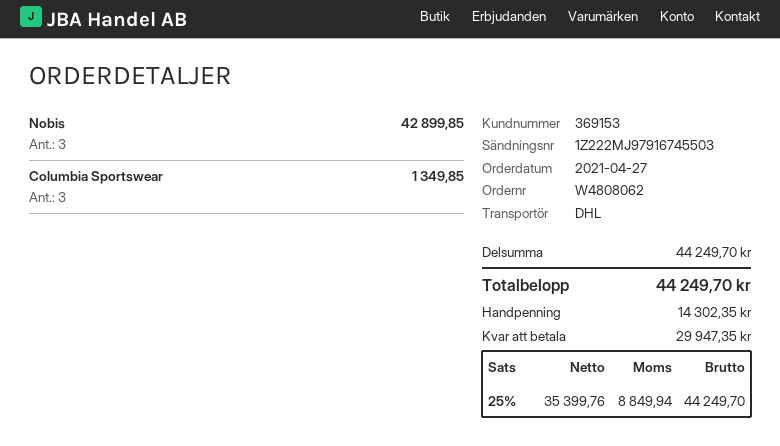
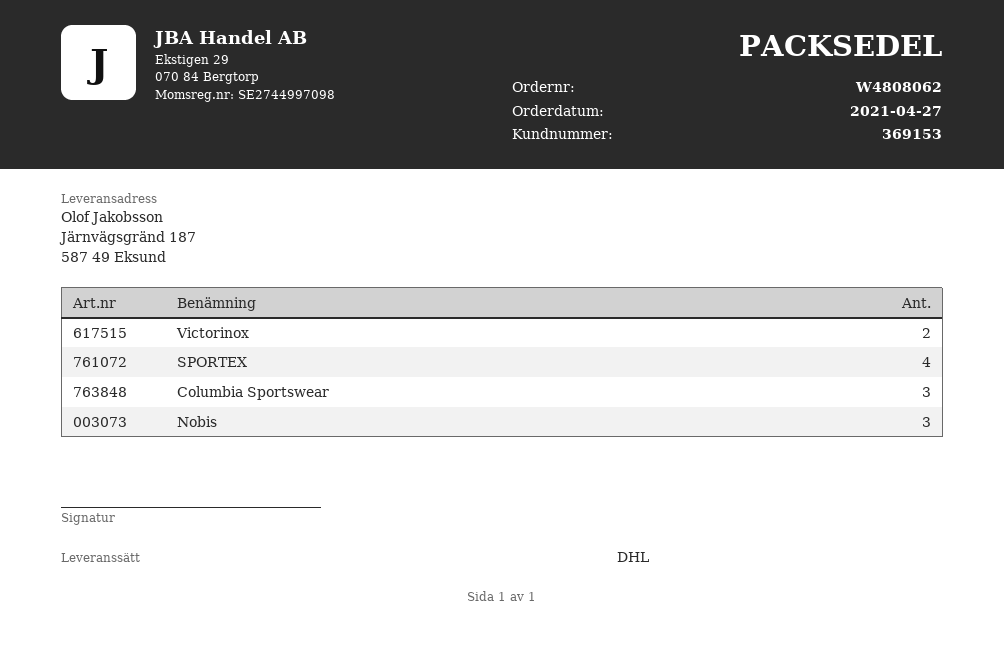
Victorinox: none -> 2
SPORTEX: none -> 4

